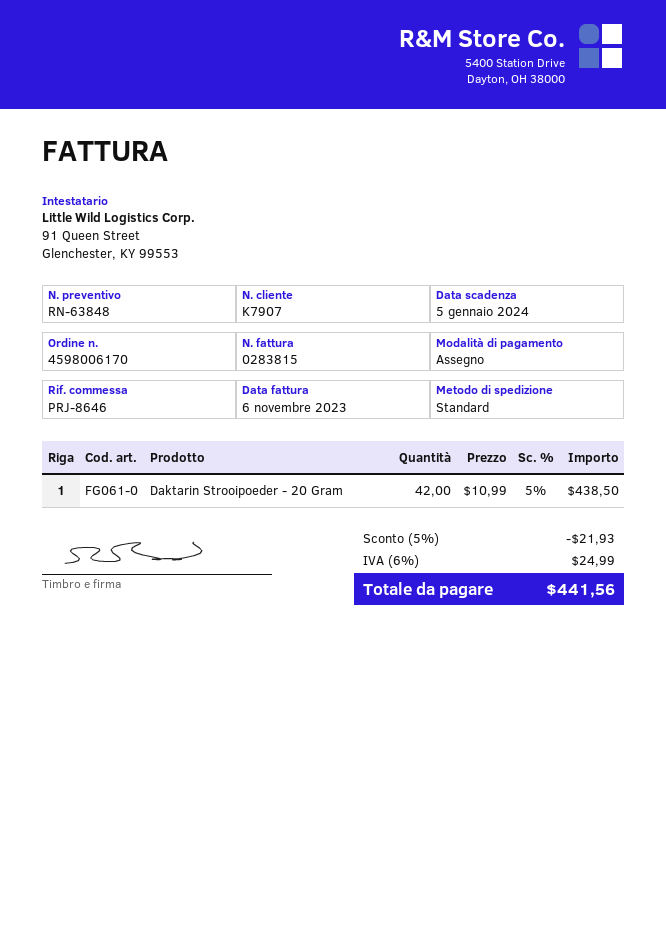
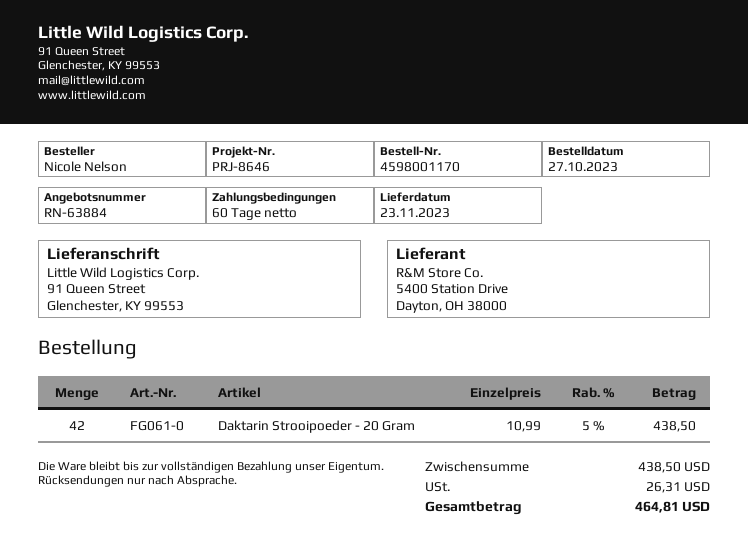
quote number: RN-63848 -> RN-63884
order number: 4598006170 -> 4598001170
discount: 5% = 21.93 -> none
tax: 24.99 -> 26.31
total: 441.56 -> 464.81

